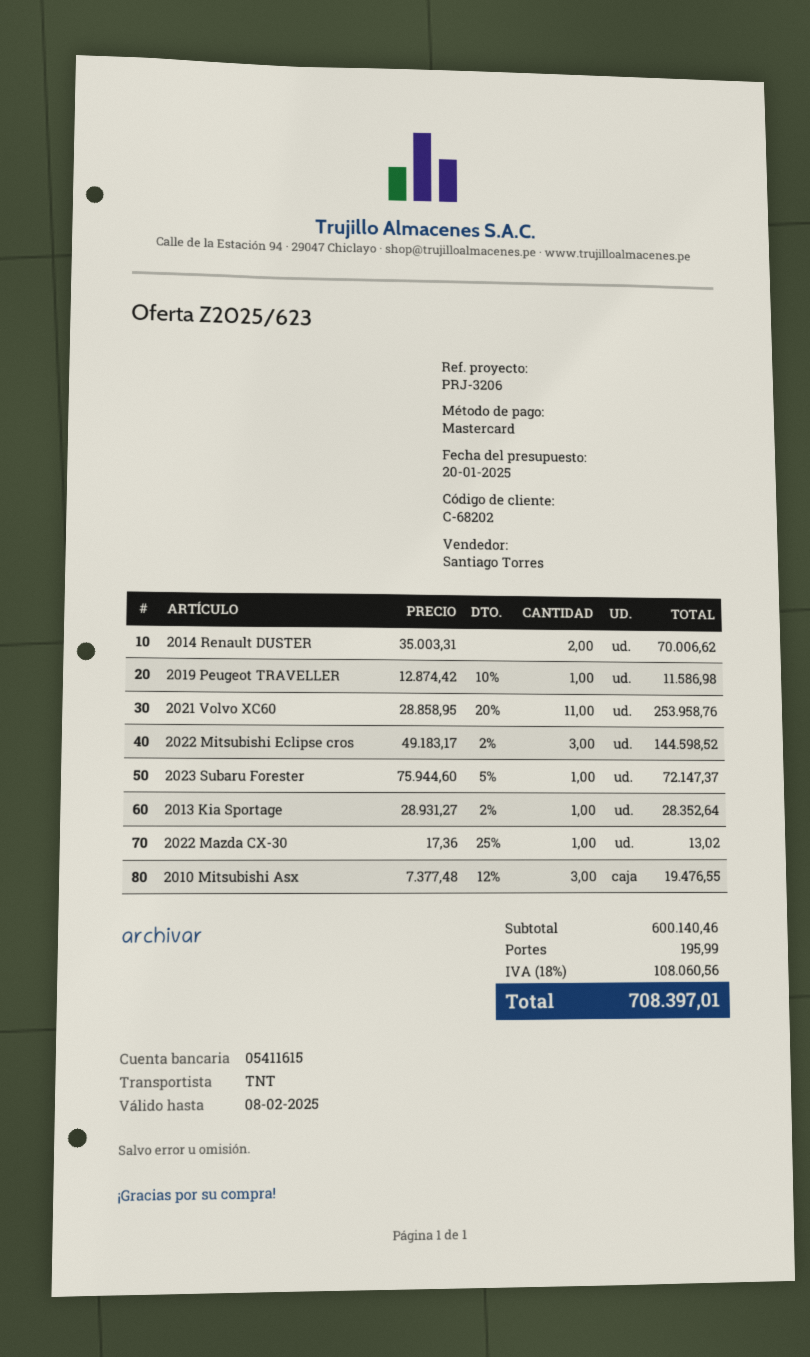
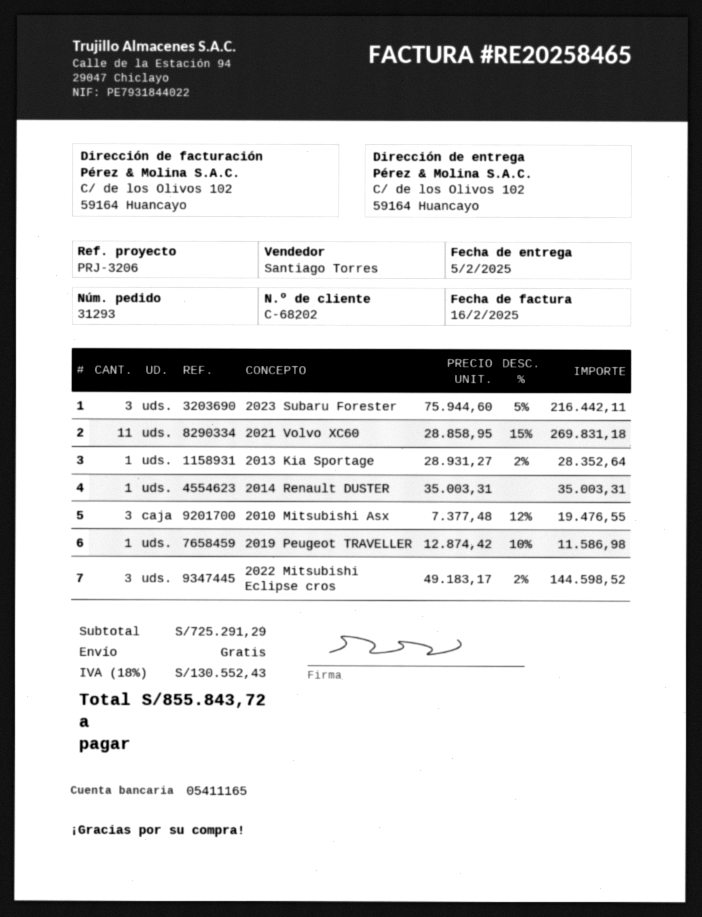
bank account: 05411615 -> 05411165
2014 Renault DUSTER: 2 x 35003.31 = 70006.62 -> 1 x 35003.31 = 35003.31
2021 Volvo XC60: 11 x 28858.95 - 20% = 253958.76 -> 11 x 28858.95 - 15% = 269831.18
2023 Subaru Forester: 1 x 75944.60 - 5% = 72147.37 -> 3 x 75944.60 - 5% = 216442.11
2022 Mazda CX-30: 1 x 17.36 - 25% = 13.02 -> none
subtotal: 600140.46 -> 725291.29
shipping: 195.99 -> 0.00
tax: 18% = 108060.56 -> 18% = 130552.43
total: 708397.01 -> 855843.72

